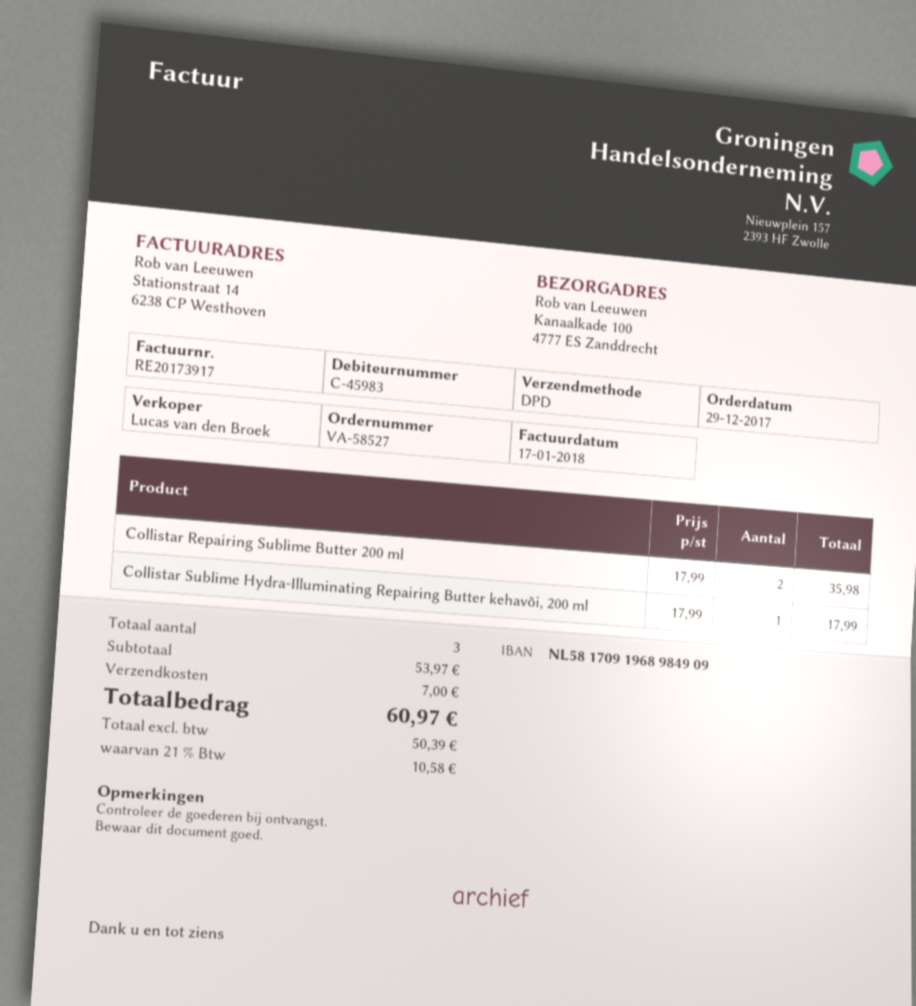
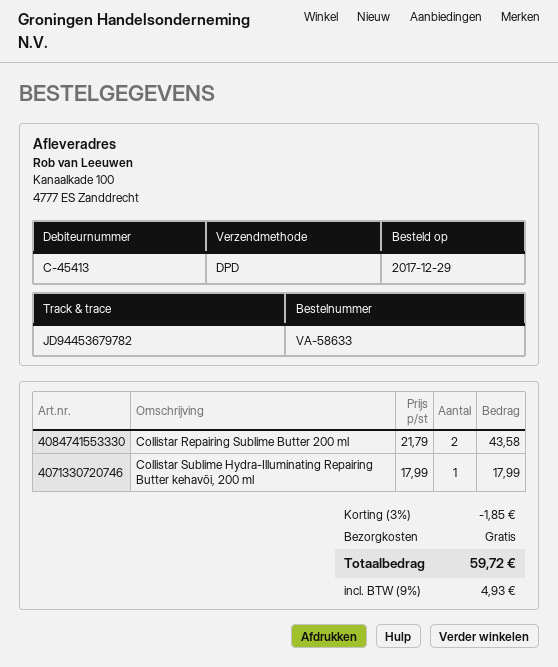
order number: VA-58527 -> VA-58633
customer number: C-45983 -> C-45413
Collistar Repairing Sublime Butter 200 ml: 2 x 17.99 = 35.98 -> 2 x 21.79 = 43.58
discount: none -> 3% = 1.85
shipping: 7.00 -> 0.00
tax: 21% = 10.58 -> 9% = 4.93
total: 60.97 -> 59.72

